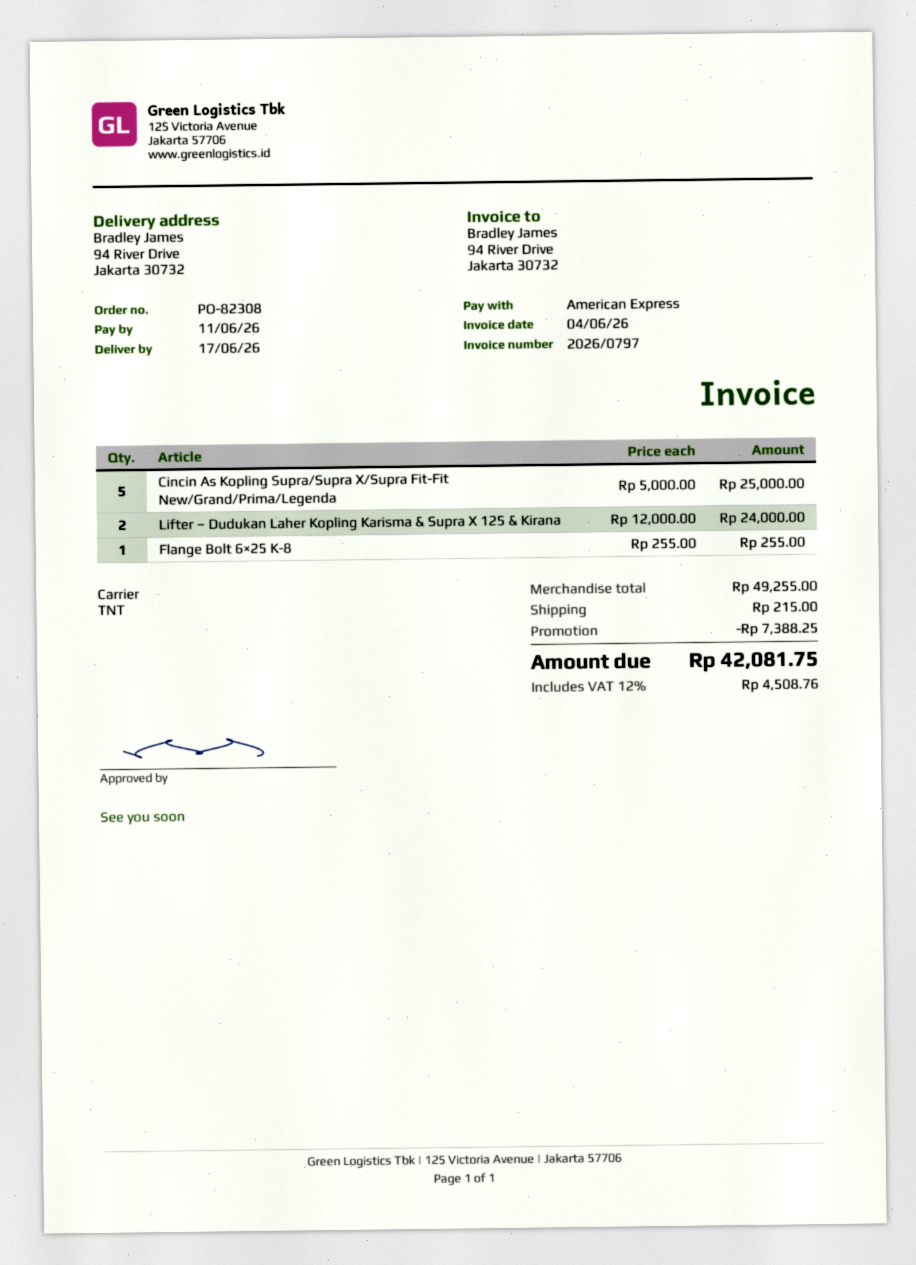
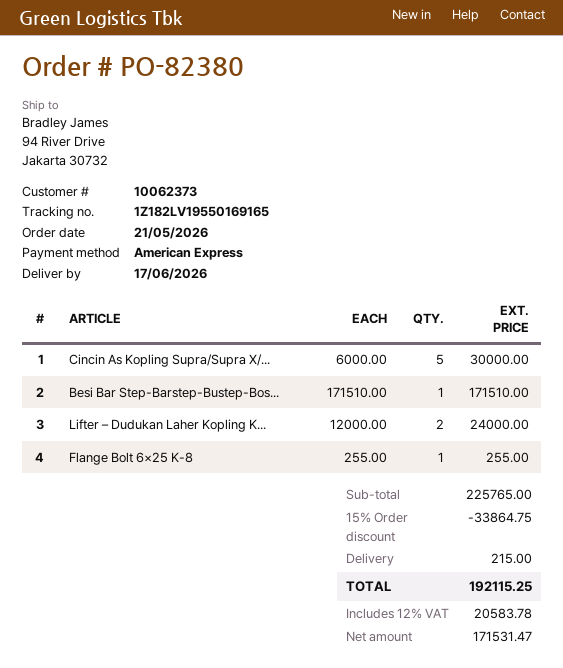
order number: PO-82308 -> PO-82380
Cincin As Kopling Supra/Supra X/Supra Fit-Fit New/Grand/Prima/Legenda: 5 x 5000.00 = 25000.00 -> 5 x 6000.00 = 30000.00
Besi Bar Step-Barstep-Bustep-Bos...: none -> 1 x 171510.00 = 171510.00
subtotal: 49255.00 -> 225765.00
discount: 7388.25 -> 33864.75
tax: 12% = 4508.76 -> 12% = 20583.78
total: 42081.75 -> 192115.25

